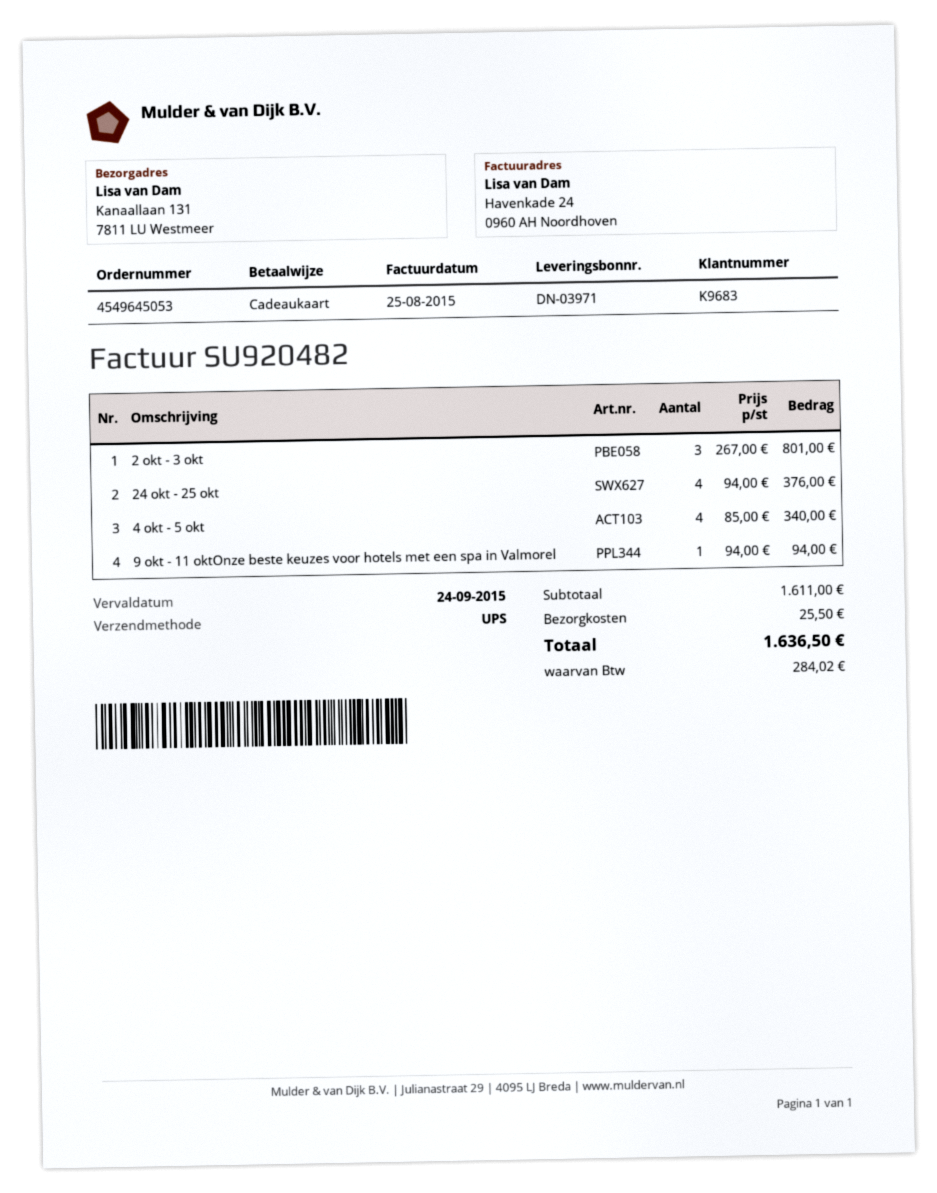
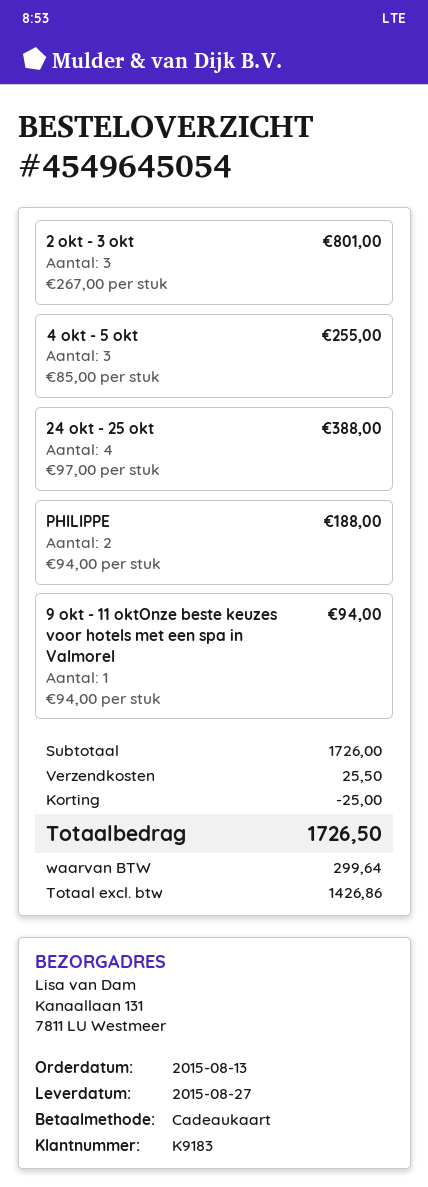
order number: 4549645053 -> 4549645054
customer number: K9683 -> K9183
24 okt - 25 okt: 4 x 94.00 = 376.00 -> 4 x 97.00 = 388.00
4 okt - 5 okt: 4 x 85.00 = 340.00 -> 3 x 85.00 = 255.00
PHILIPPE: none -> 2 x 94.00 = 188.00
subtotal: 1611.00 -> 1726.00
discount: none -> 25.00
tax: 284.02 -> 299.64
total: 1636.50 -> 1726.50

